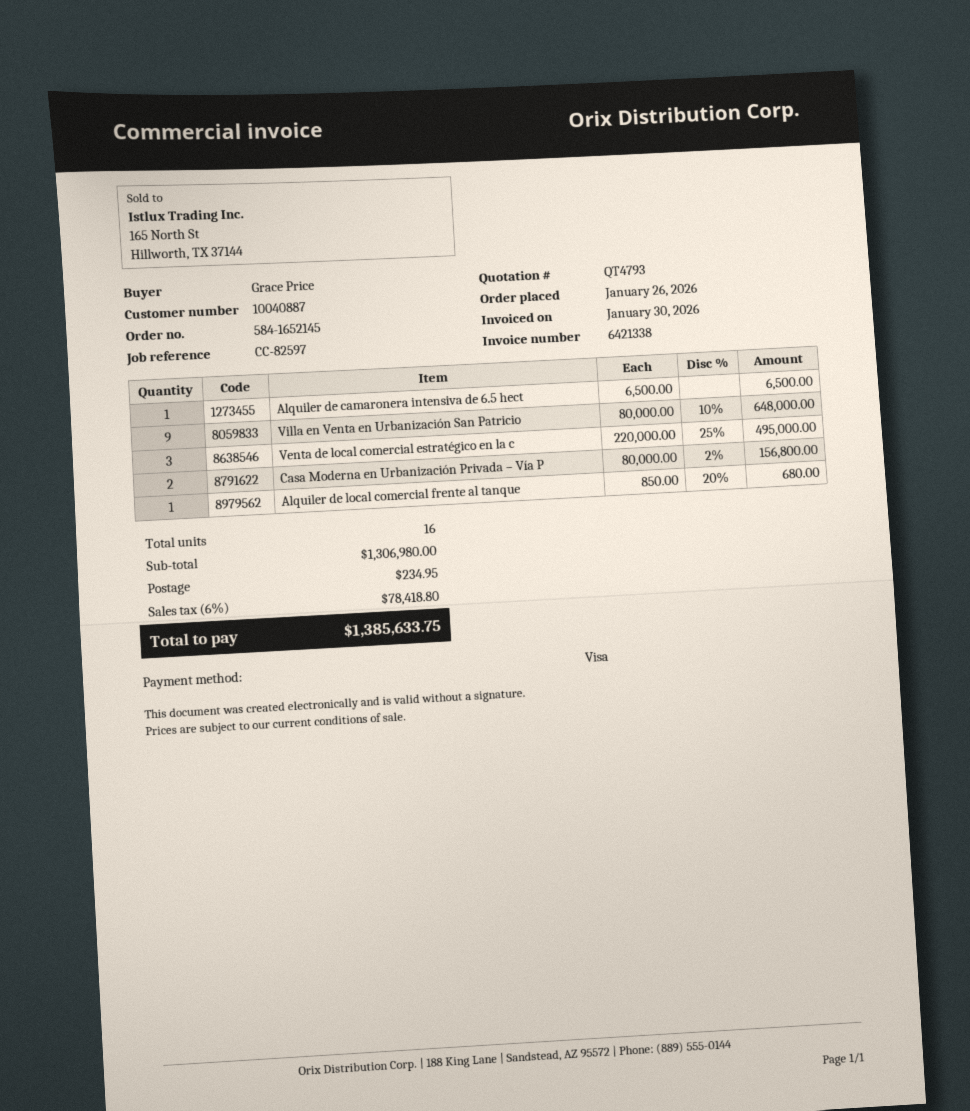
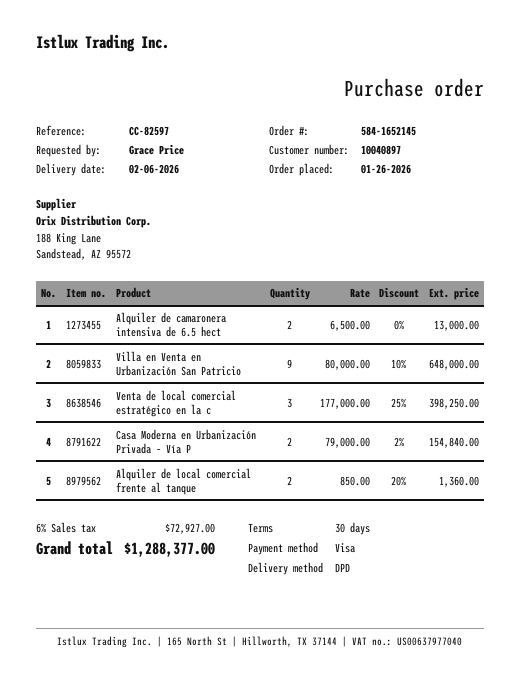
customer number: 10040887 -> 10040897
Alquiler de camaronera intensiva de 6.5 hect: 1 x 6500.00 = 6500.00 -> 2 x 6500.00 = 13000.00
Venta de local comercial estratégico en la c: 3 x 220000.00 - 25% = 495000.00 -> 3 x 177000.00 - 25% = 398250.00
Casa Moderna en Urbanización Privada – Vía P: 2 x 80000.00 - 2% = 156800.00 -> 2 x 79000.00 - 2% = 154840.00
Alquiler de local comercial frente al tanque: 1 x 850.00 - 20% = 680.00 -> 2 x 850.00 - 20% = 1360.00
shipping: 234.95 -> none
tax: 6% = 78418.80 -> 6% = 72927.00
total: 1385633.75 -> 1288377.00

